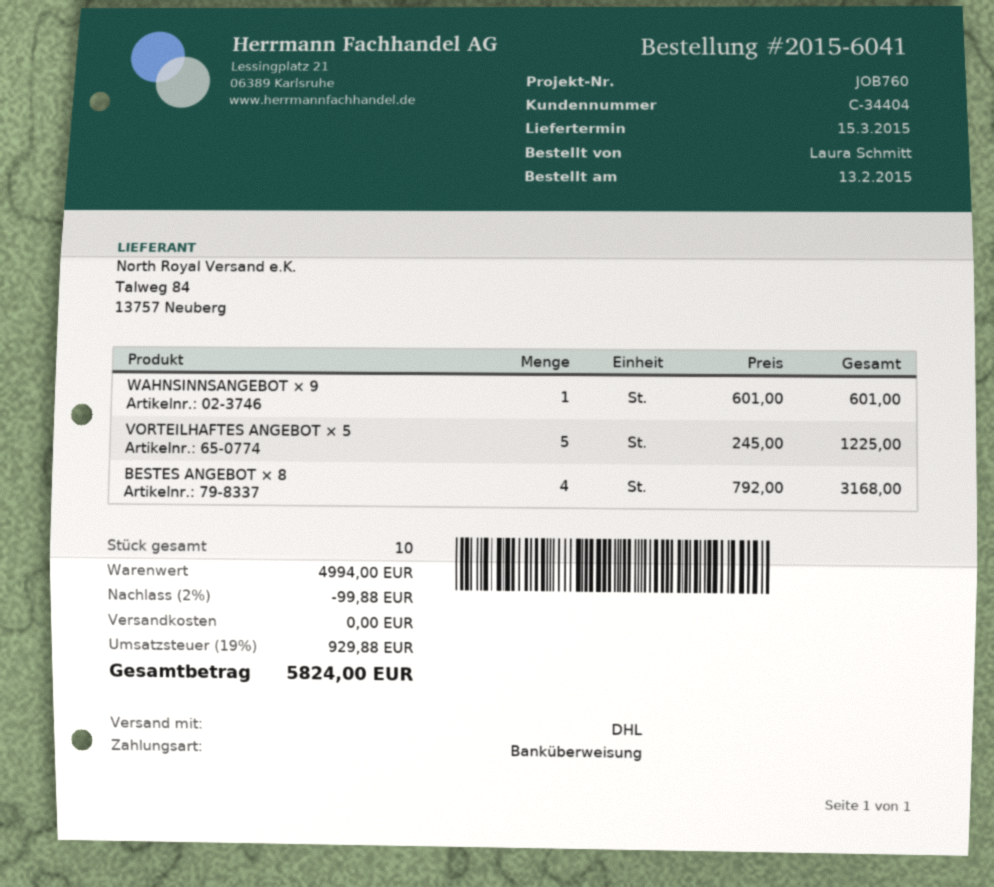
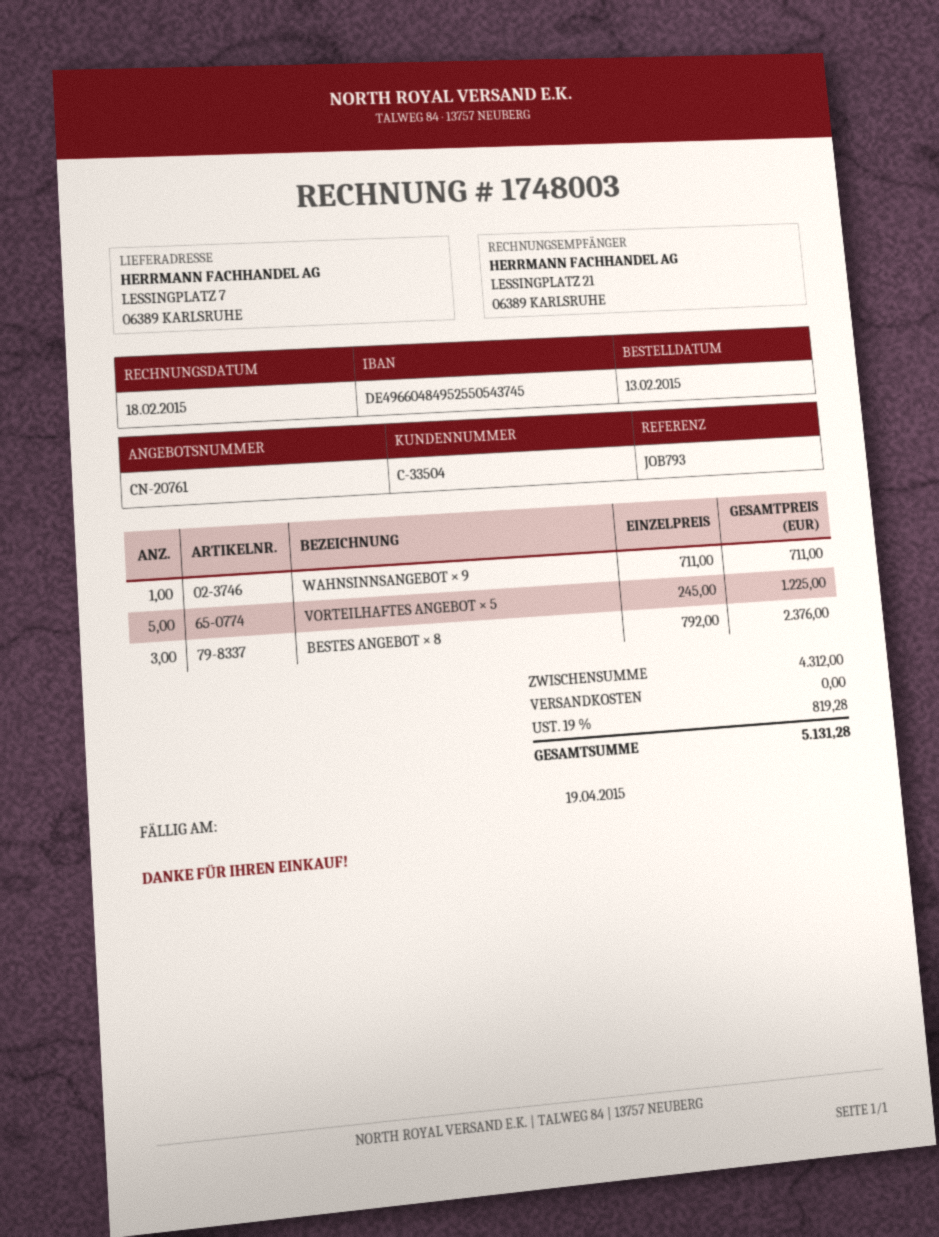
customer number: C-34404 -> C-33504
reference: JOB760 -> JOB793
WAHNSINNSANGEBOT × 9: 1 x 601.00 = 601.00 -> 1 x 711.00 = 711.00
BESTES ANGEBOT × 8: 4 x 792.00 = 3168.00 -> 3 x 792.00 = 2376.00
subtotal: 4994.00 -> 4312.00
discount: 2% = 99.88 -> none
tax: 19% = 929.88 -> 19% = 819.28
total: 5824.00 -> 5131.28

